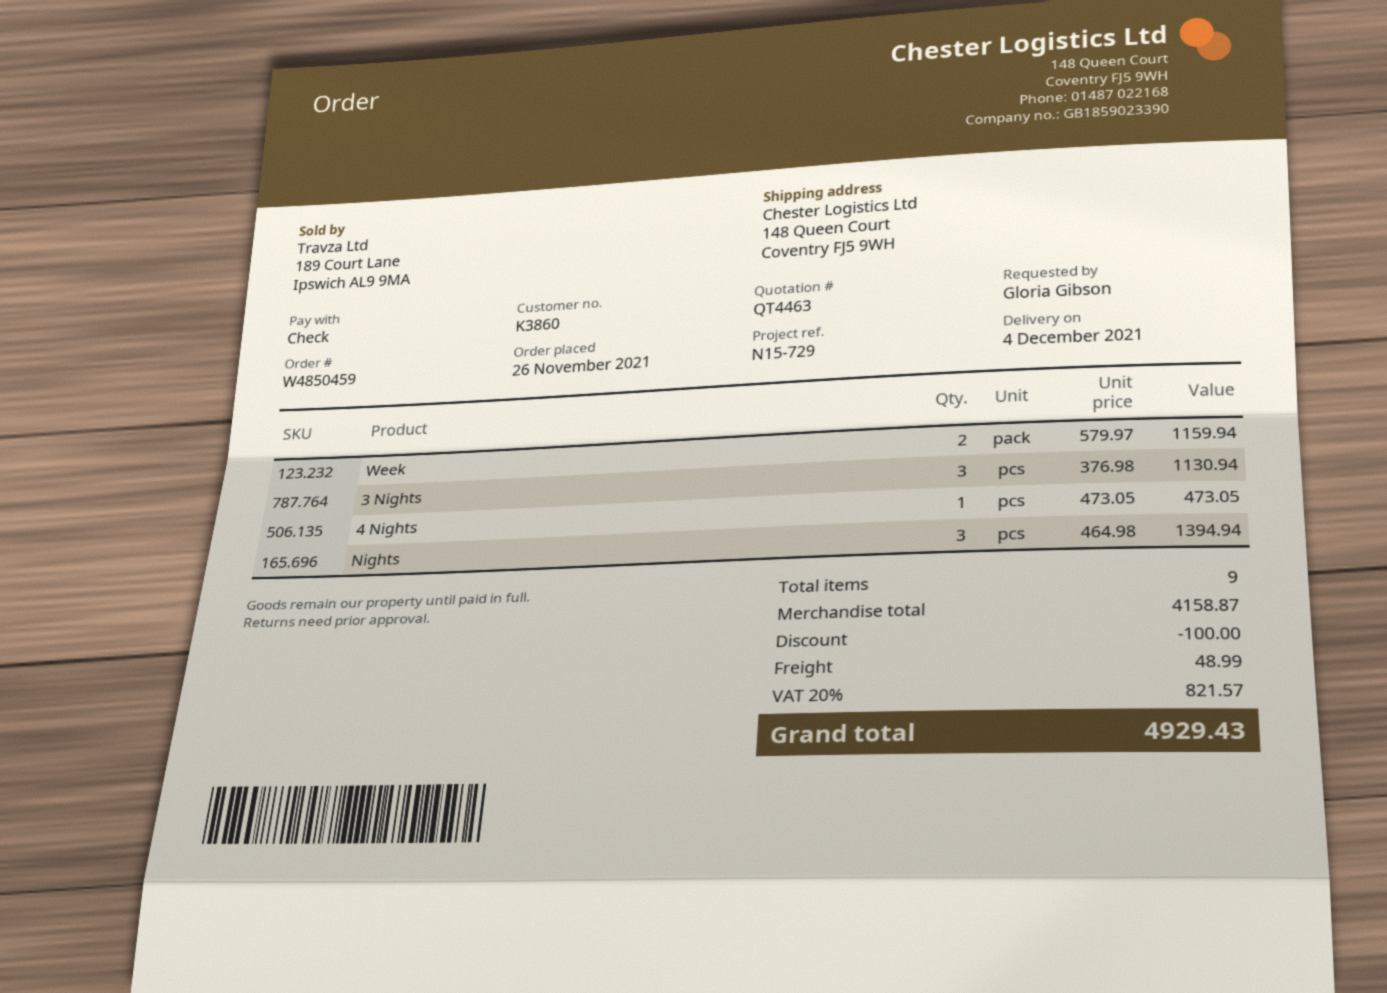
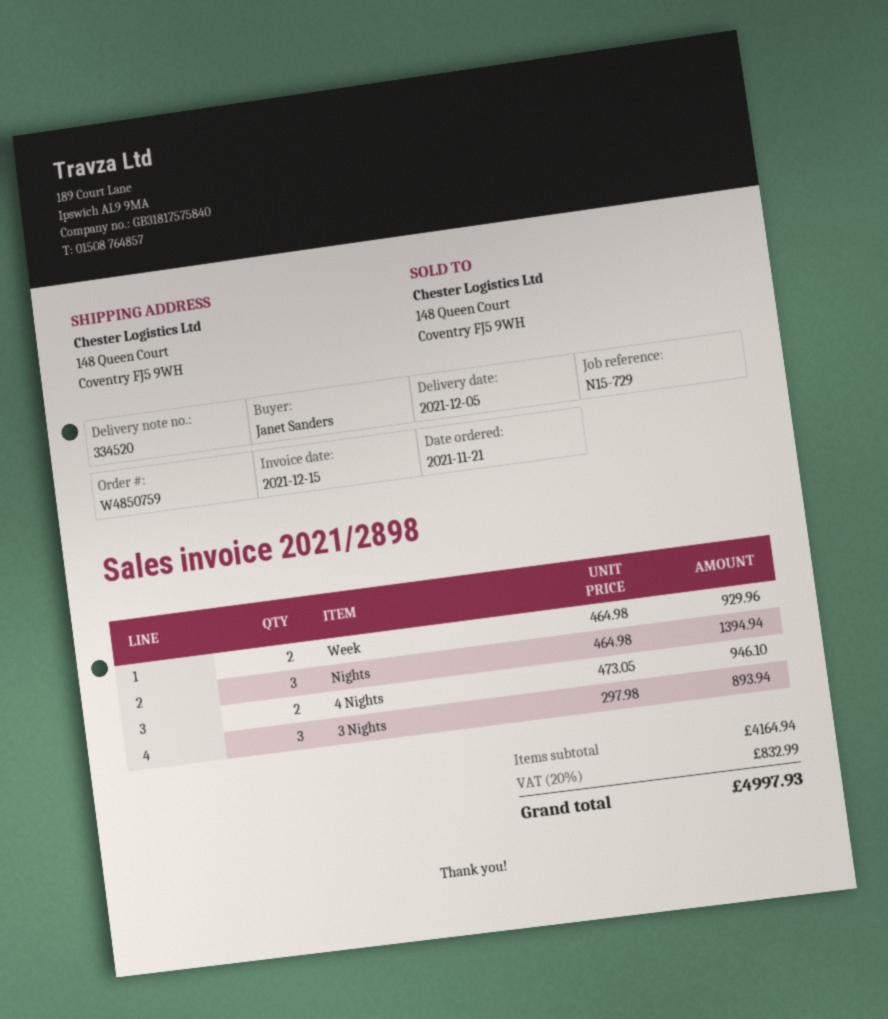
order number: W4850459 -> W4850759
order date: 2021-11-26 -> 2021-11-21
delivery date: 2021-12-04 -> 2021-12-05
ordered by: Gloria Gibson -> Janet Sanders
Week: 2 x 579.97 = 1159.94 -> 2 x 464.98 = 929.96
3 Nights: 3 x 376.98 = 1130.94 -> 3 x 297.98 = 893.94
4 Nights: 1 x 473.05 = 473.05 -> 2 x 473.05 = 946.10
subtotal: 4158.87 -> 4164.94
discount: 100.00 -> none
shipping: 48.99 -> none
tax: 20% = 821.57 -> 20% = 832.99
total: 4929.43 -> 4997.93

